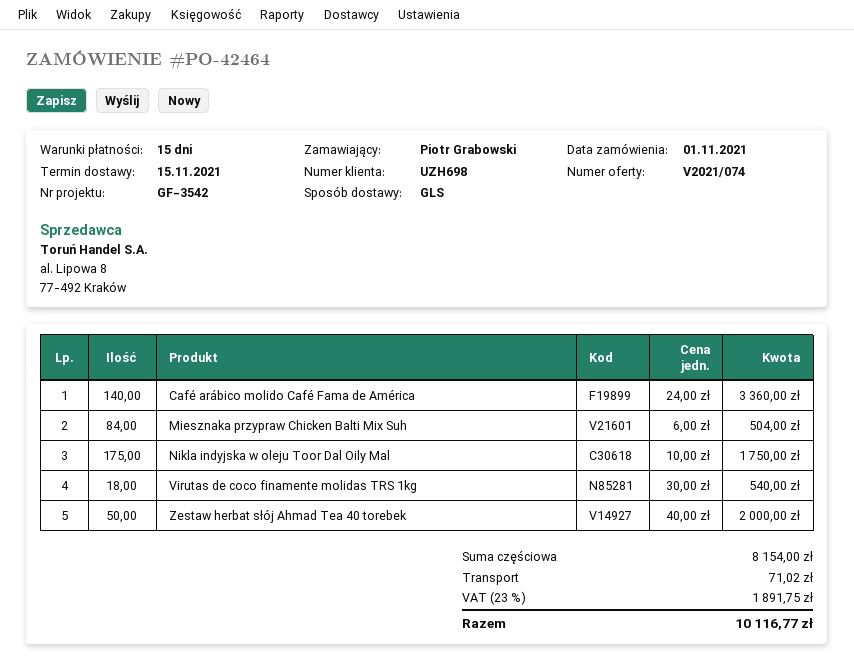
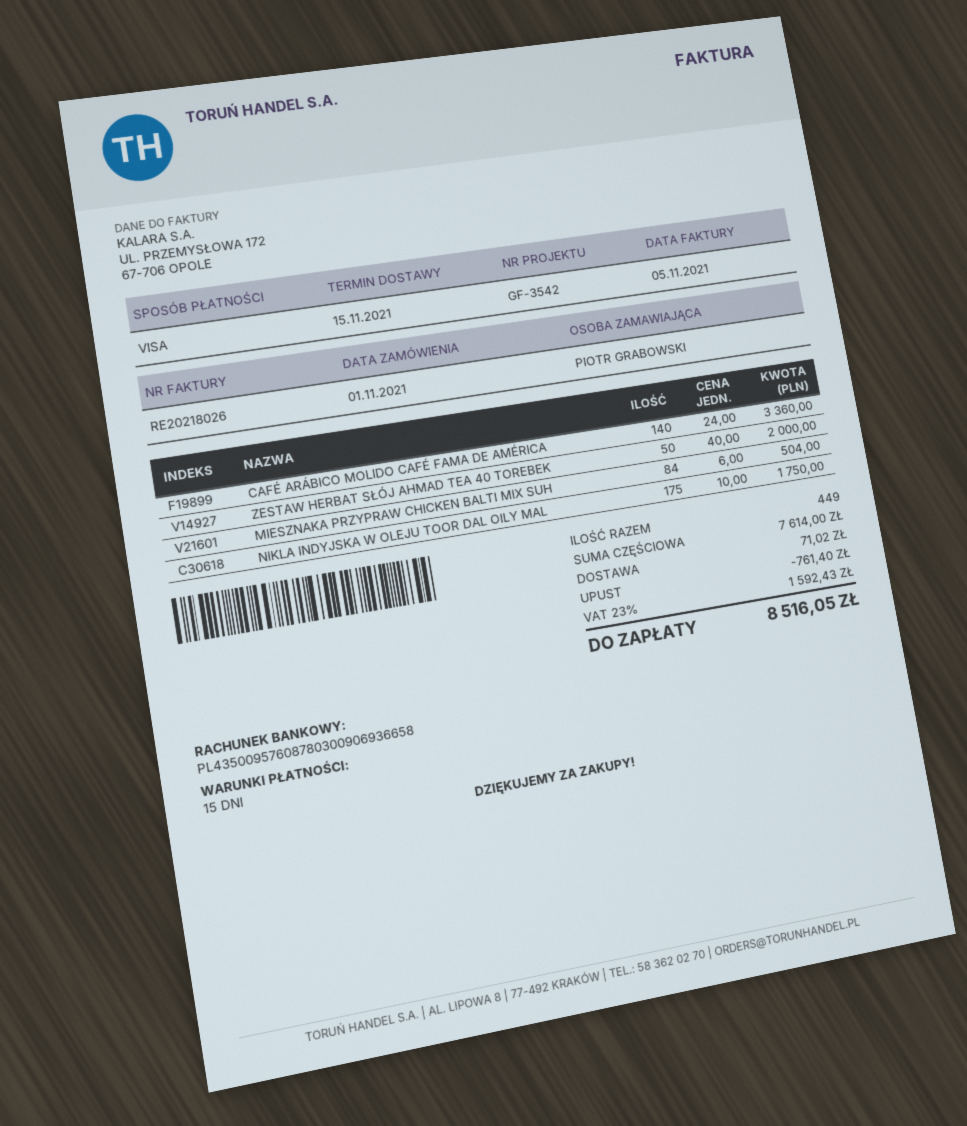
Virutas de coco finamente molidas TRS 1kg: 18 x 30.00 = 540.00 -> none
subtotal: 8154.00 -> 7614.00
discount: none -> 761.40
tax: 23% = 1891.75 -> 23% = 1592.43
total: 10116.77 -> 8516.05

